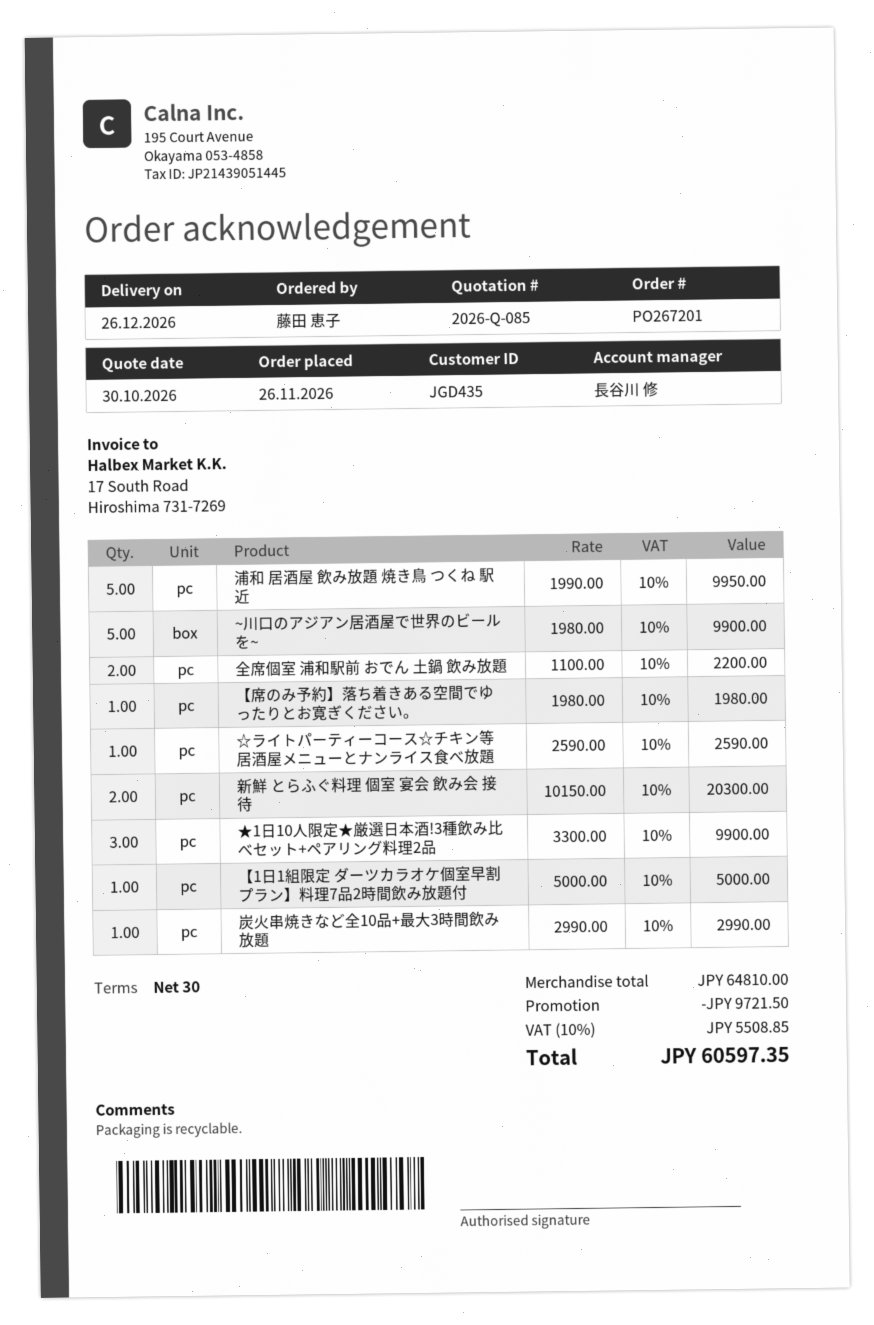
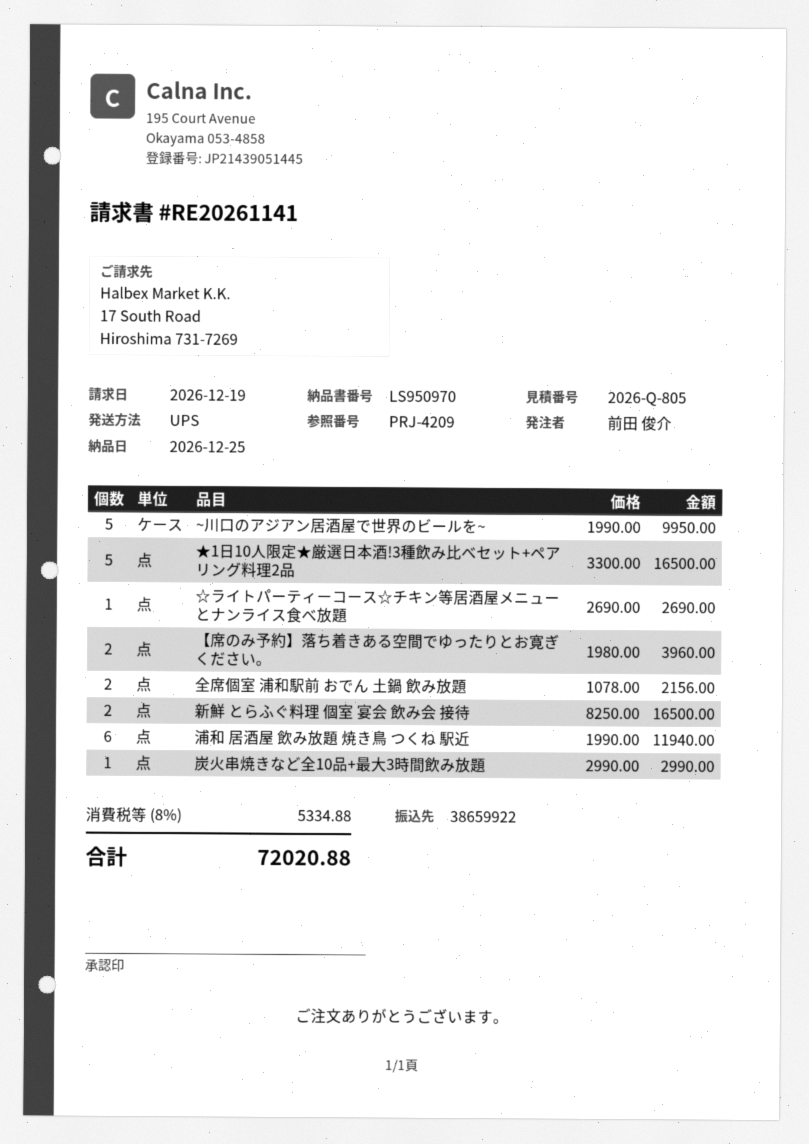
quote number: 2026-Q-085 -> 2026-Q-805
delivery date: 2026-12-26 -> 2026-12-25
ordered by: 藤田 恵子 -> 前田 俊介
浦和 居酒屋 飲み放題 焼き鳥 つくね 駅近: 5 x 1990.00 = 9950.00 -> 6 x 1990.00 = 11940.00
~川口のアジアン居酒屋で世界のビールを~: 5 x 1980.00 = 9900.00 -> 5 x 1990.00 = 9950.00
全席個室 浦和駅前 おでん 土鍋 飲み放題: 2 x 1100.00 = 2200.00 -> 2 x 1078.00 = 2156.00
【席のみ予約】落ち着きある空間でゆったりとお寛ぎください。: 1 x 1980.00 = 1980.00 -> 2 x 1980.00 = 3960.00
☆ライトパーティーコース☆チキン等居酒屋メニューとナンライス食べ放題: 1 x 2590.00 = 2590.00 -> 1 x 2690.00 = 2690.00
新鮮 とらふぐ料理 個室 宴会 飲み会 接待: 2 x 10150.00 = 20300.00 -> 2 x 8250.00 = 16500.00
★1日10人限定★厳選日本酒!3種飲み比べセット+ペアリング料理2品: 3 x 3300.00 = 9900.00 -> 5 x 3300.00 = 16500.00
【1日1組限定 ダーツカラオケ個室早割プラン】料理7品2時間飲み放題付: 1 x 5000.00 = 5000.00 -> none
discount: 9721.50 -> none
tax: 10% = 5508.85 -> 8% = 5334.88
total: 60597.35 -> 72020.88

